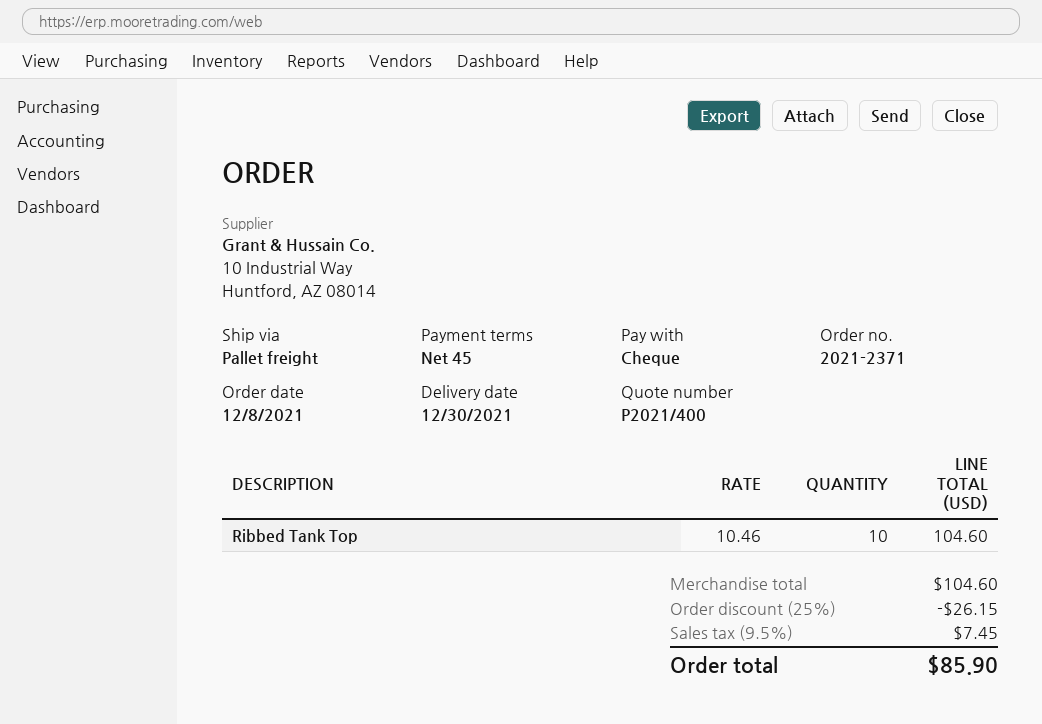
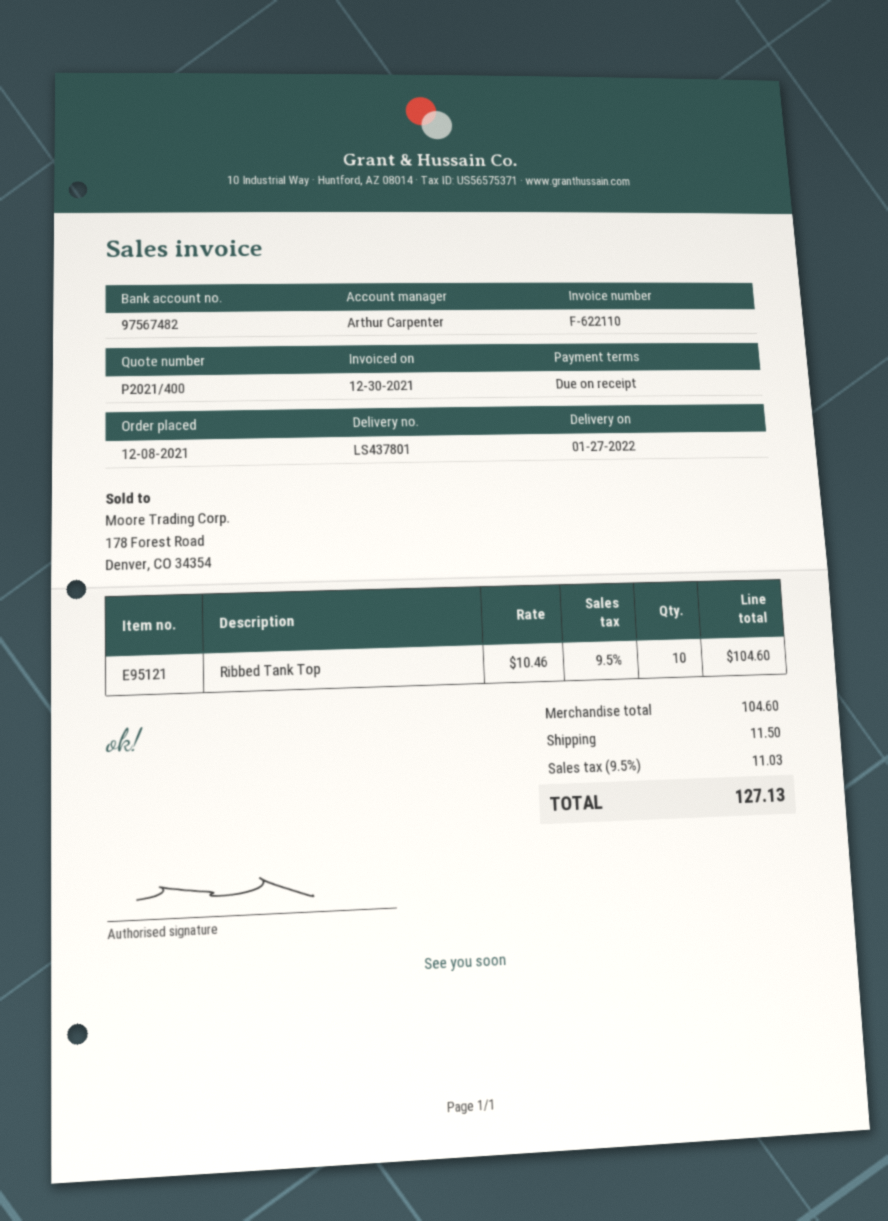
delivery date: 2021-12-30 -> 2022-01-27
payment terms: 45 days -> on receipt
discount: 25% = 26.15 -> none
shipping: none -> 11.50
tax: 9.5% = 7.45 -> 9.5% = 11.03
total: 85.90 -> 127.13

